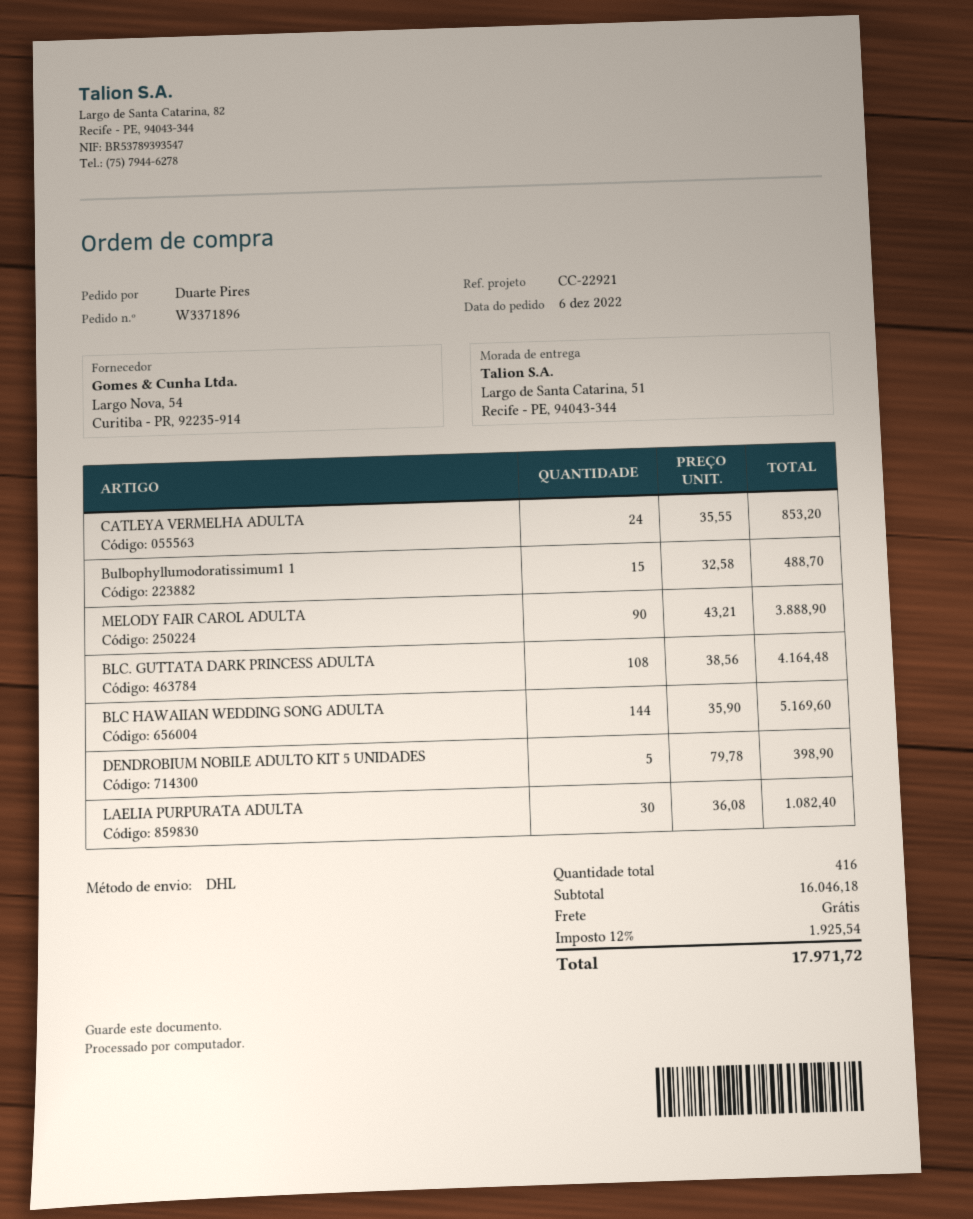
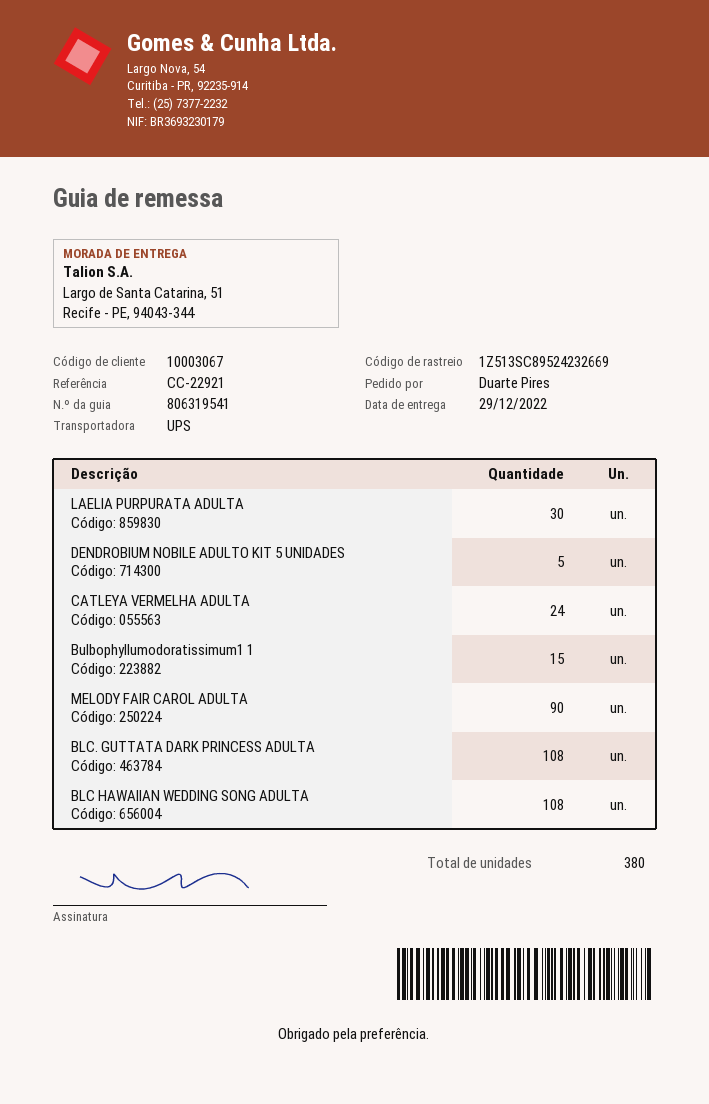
shipping method: DHL -> UPS
BLC HAWAIIAN WEDDING SONG ADULTA: 144 -> 108
total quantity: 416 -> 380

